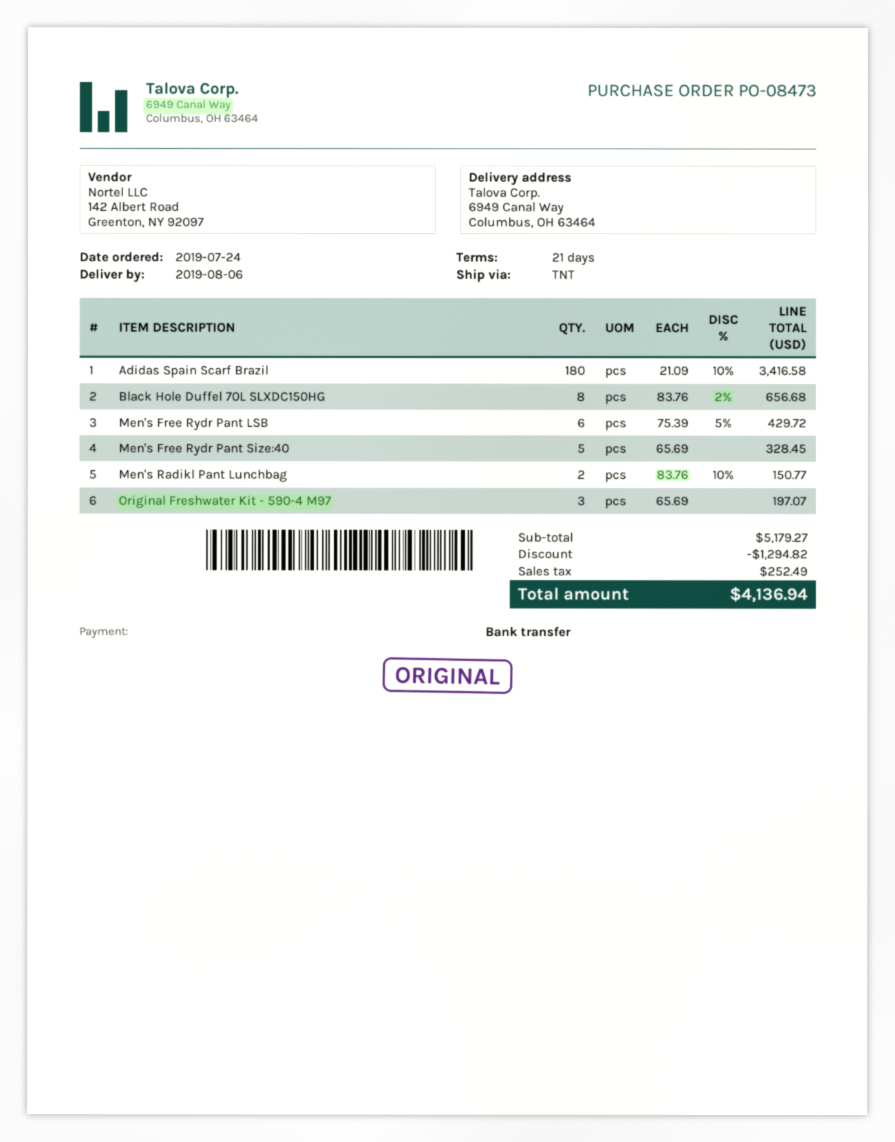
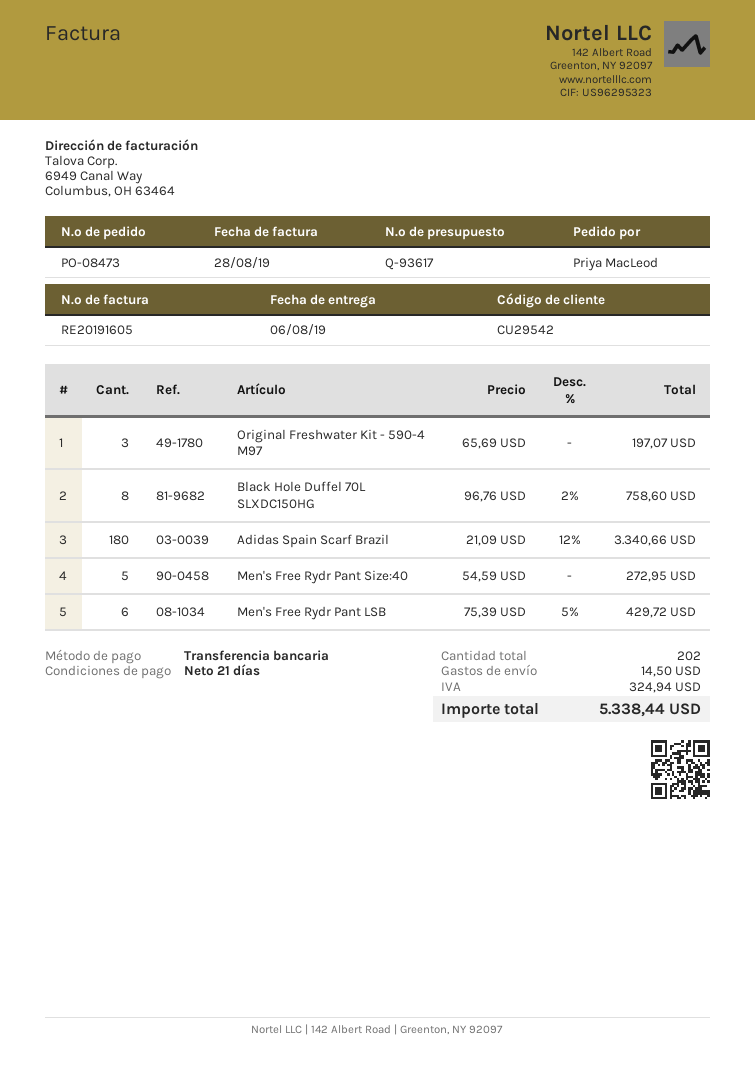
Adidas Spain Scarf Brazil: 180 x 21.09 - 10% = 3416.58 -> 180 x 21.09 - 12% = 3340.66
Black Hole Duffel 70L SLXDC150HG: 8 x 83.76 - 2% = 656.68 -> 8 x 96.76 - 2% = 758.60
Men's Free Rydr Pant Size:40: 5 x 65.69 = 328.45 -> 5 x 54.59 = 272.95
Men's Radikl Pant Lunchbag: 2 x 83.76 - 10% = 150.77 -> none
discount: 1294.82 -> none
shipping: none -> 14.50
tax: 252.49 -> 324.94
total: 4136.94 -> 5338.44

